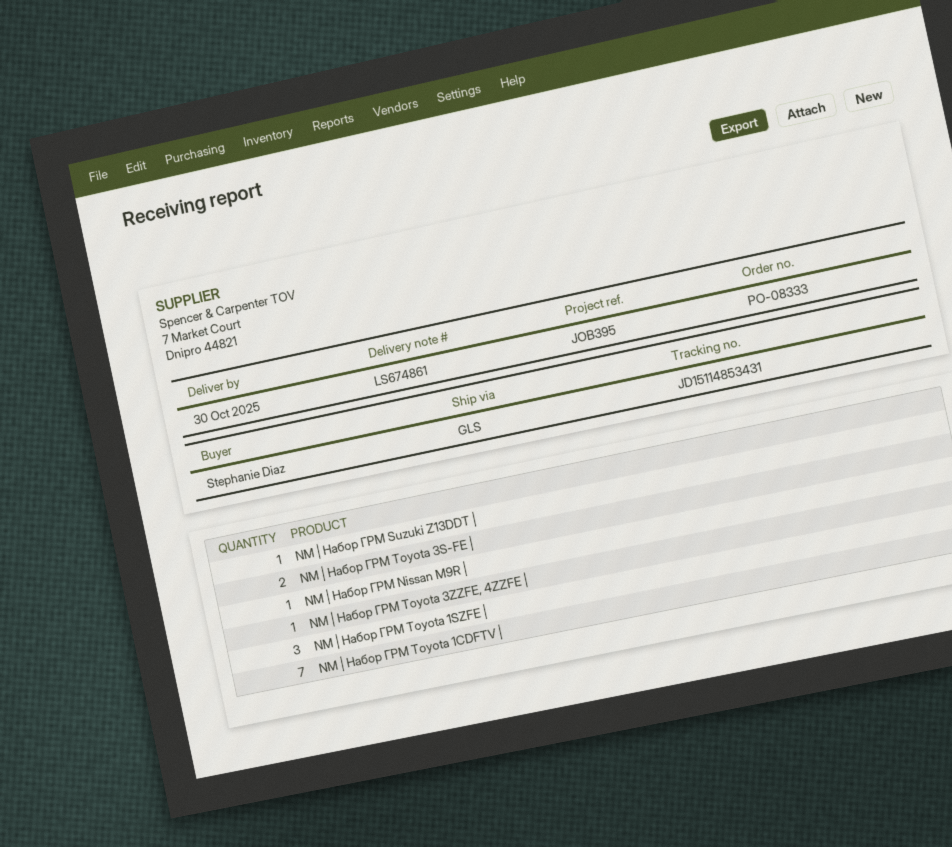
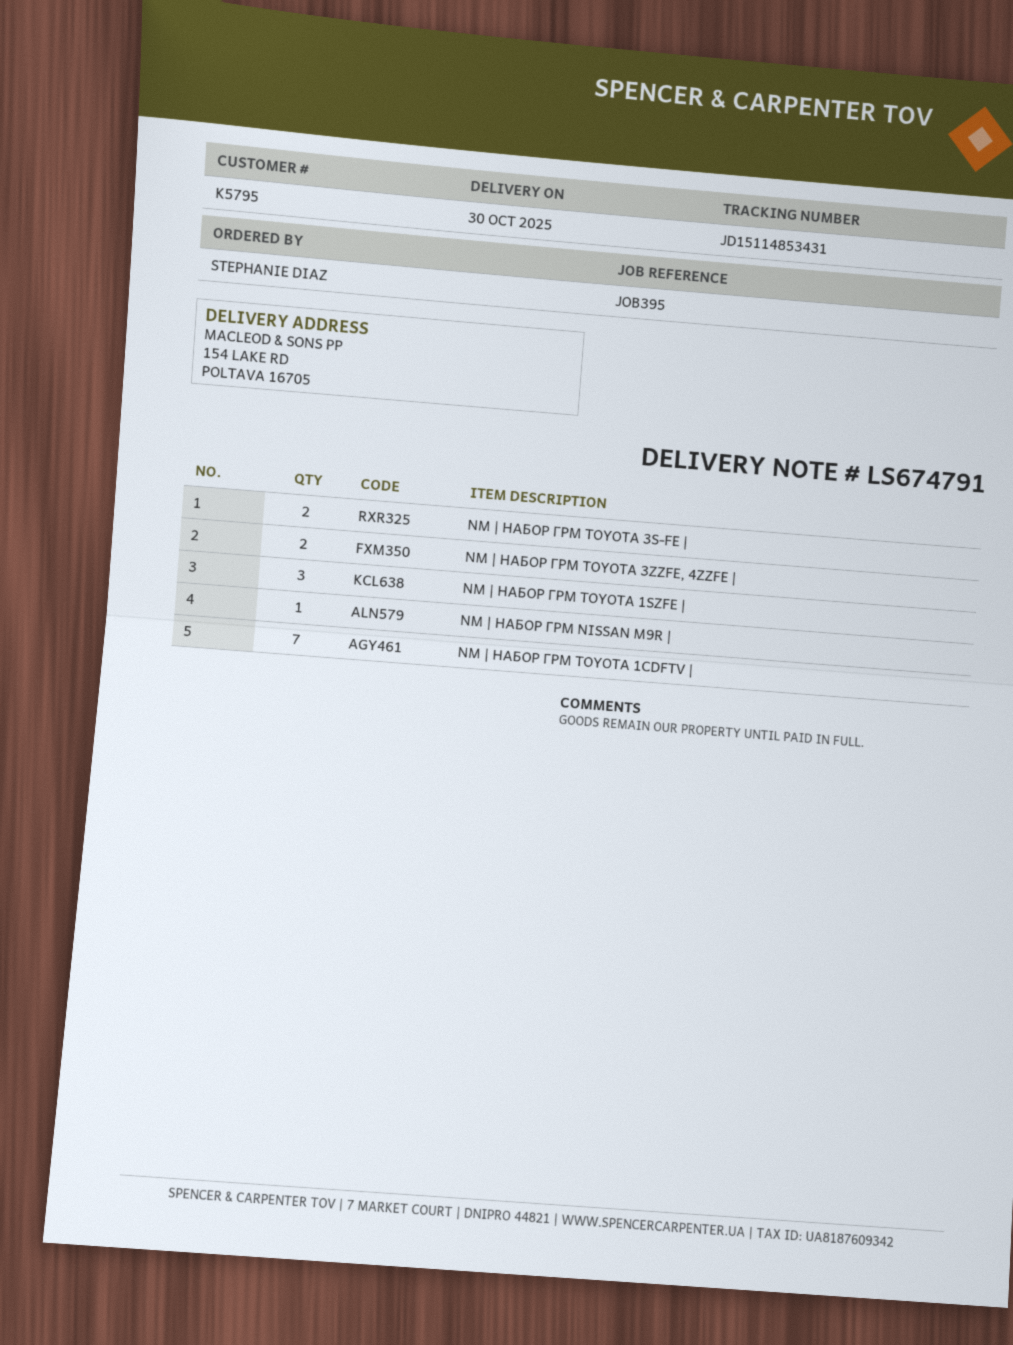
delivery note number: LS674861 -> LS674791
NM | Набор ГРМ Suzuki Z13DDT |: 1 -> none
NM | Набор ГРМ Toyota 3ZZFE, 4ZZFE |: 1 -> 2

